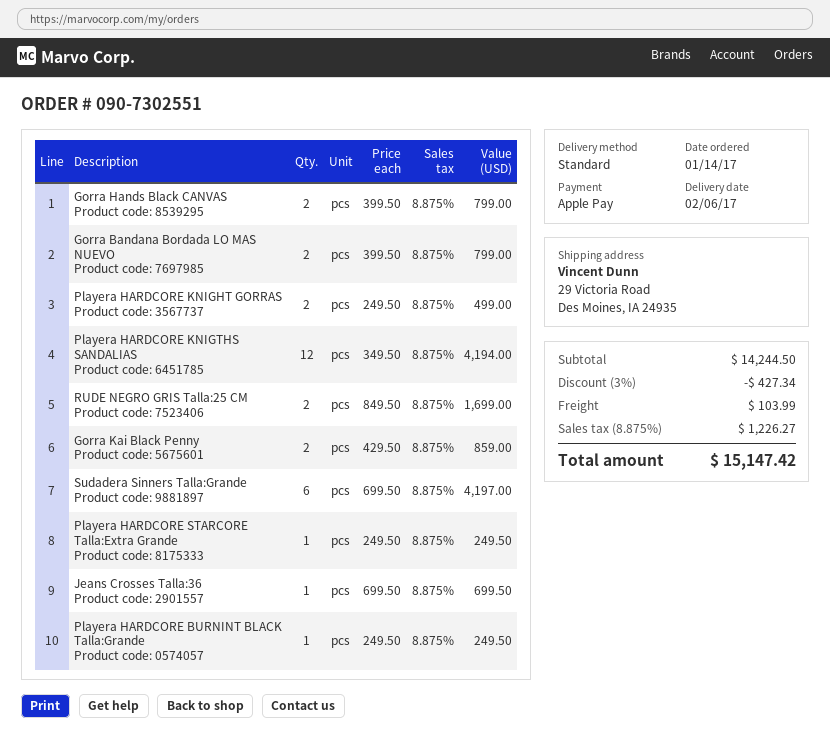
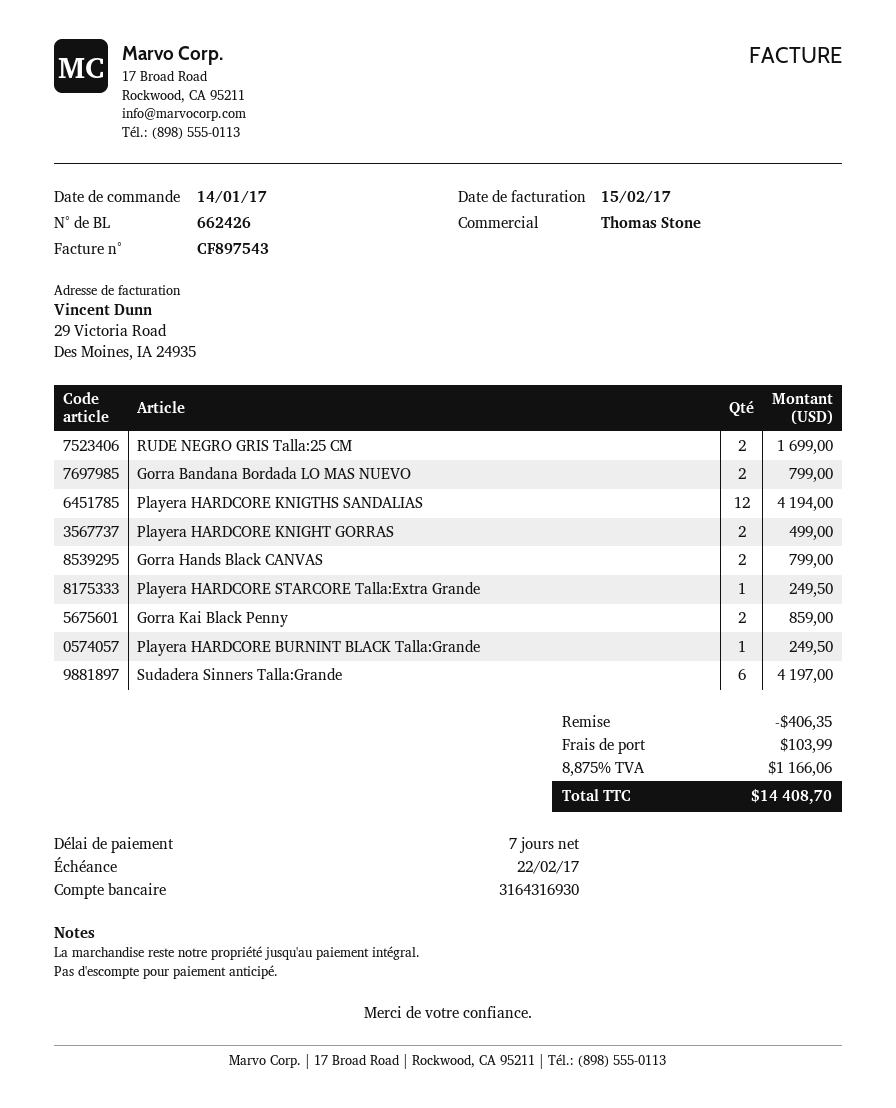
Jeans Crosses Talla:36: 1 for 699.50 -> none
discount: 427.34 -> 406.35
tax: 8.875% = 1226.27 -> 8.875% = 1166.06
total: 15147.42 -> 14408.70

